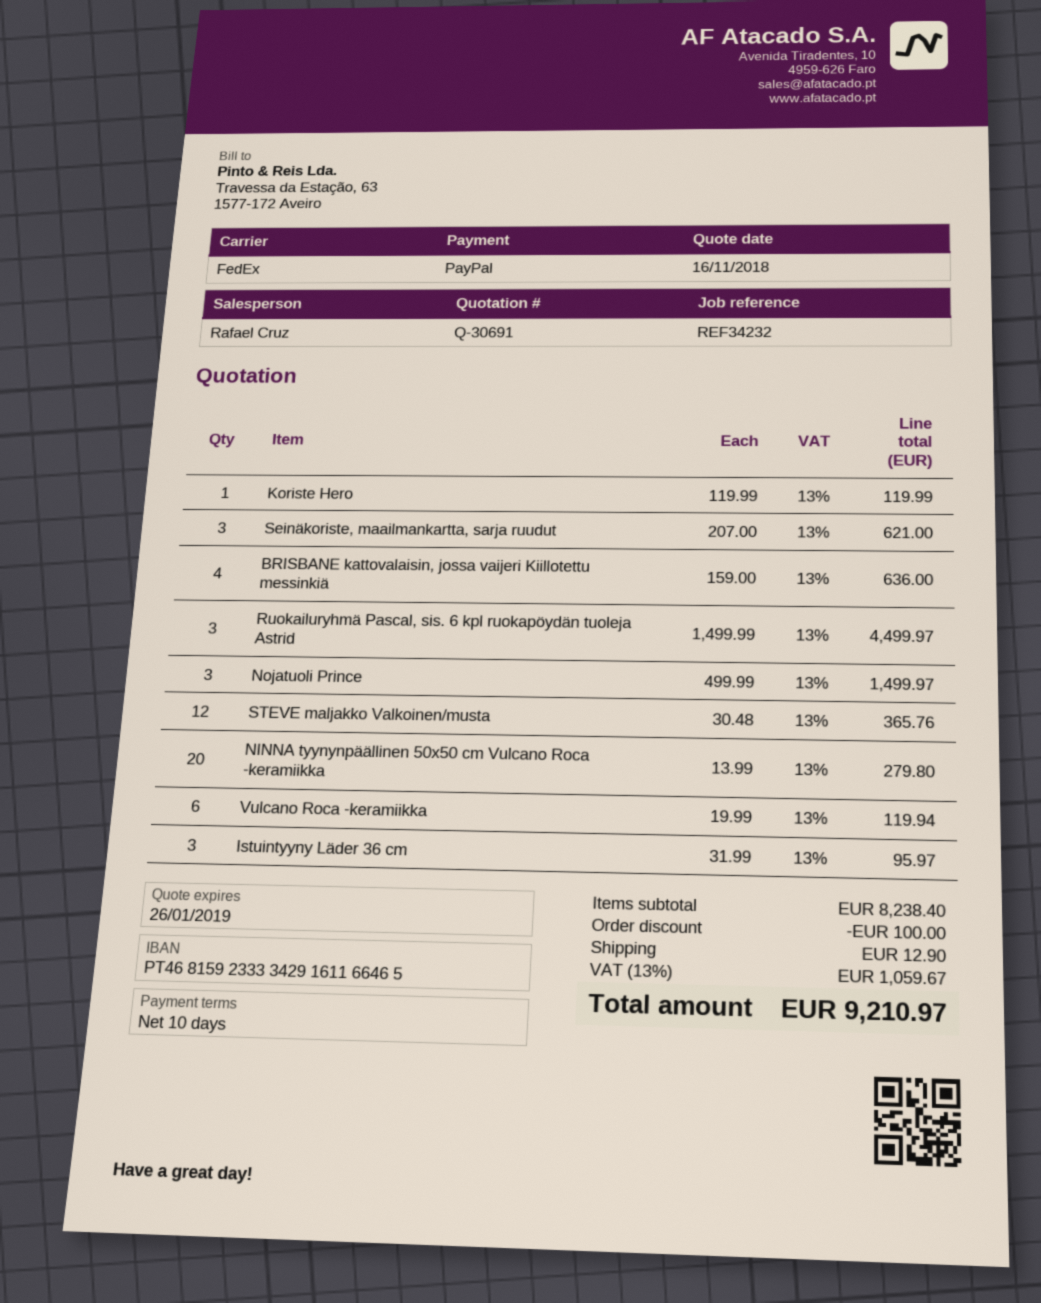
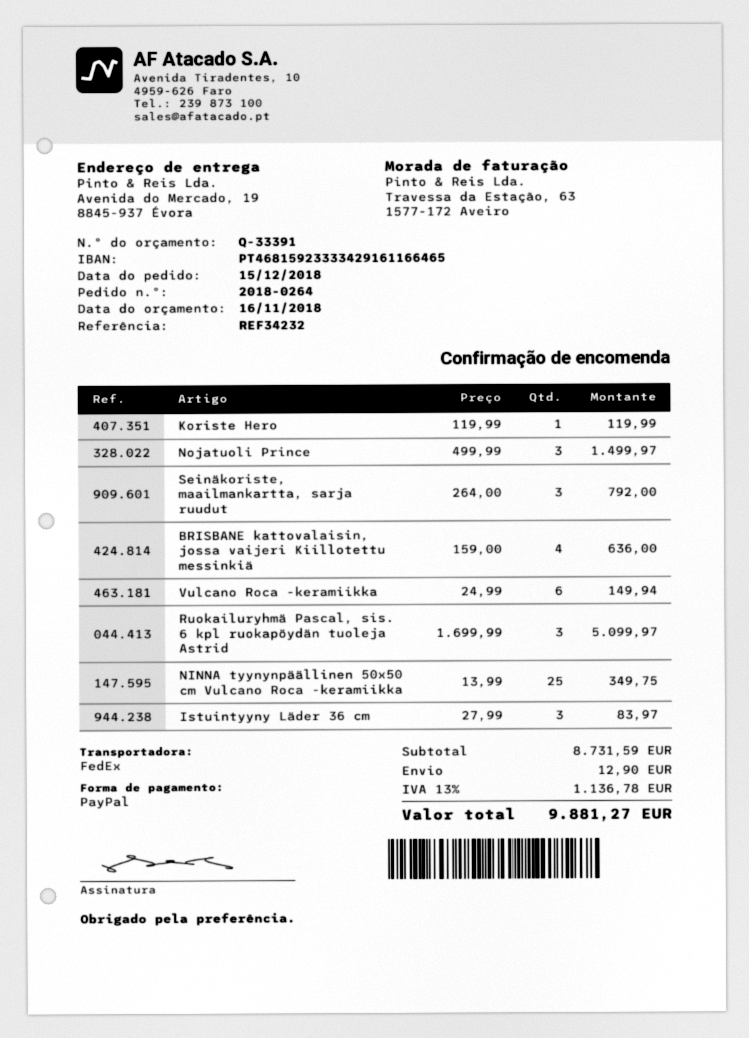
quote number: Q-30691 -> Q-33391
Seinäkoriste, maailmankartta, sarja ruudut: 3 x 207.00 = 621.00 -> 3 x 264.00 = 792.00
Ruokailuryhmä Pascal, sis. 6 kpl ruokapöydän tuoleja Astrid: 3 x 1499.99 = 4499.97 -> 3 x 1699.99 = 5099.97
STEVE maljakko Valkoinen/musta: 12 x 30.48 = 365.76 -> none
NINNA tyynynpäällinen 50x50 cm Vulcano Roca -keramiikka: 20 x 13.99 = 279.80 -> 25 x 13.99 = 349.75
Vulcano Roca -keramiikka: 6 x 19.99 = 119.94 -> 6 x 24.99 = 149.94
Istuintyyny Läder 36 cm: 3 x 31.99 = 95.97 -> 3 x 27.99 = 83.97
subtotal: 8238.40 -> 8731.59
discount: 100.00 -> none
tax: 13% = 1059.67 -> 13% = 1136.78
total: 9210.97 -> 9881.27

